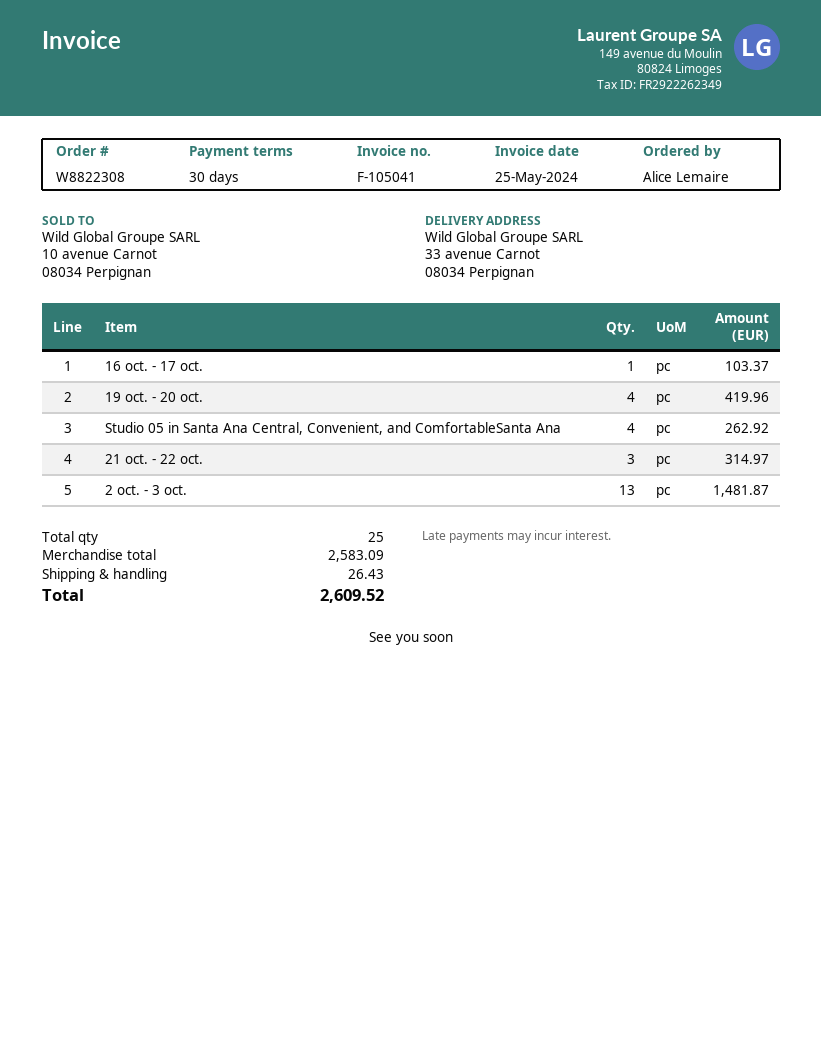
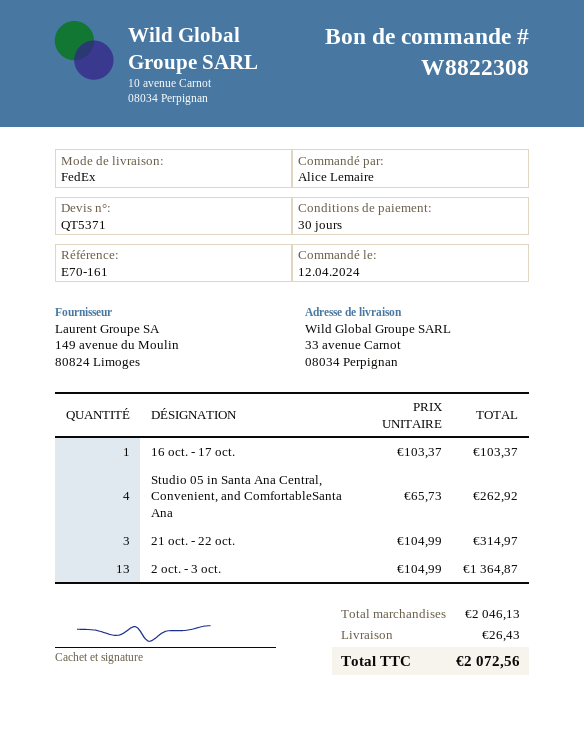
19 oct. - 20 oct.: 4 for 419.96 -> none
2 oct. - 3 oct.: 13 for 1481.87 -> 13 for 1364.87
subtotal: 2583.09 -> 2046.13
total: 2609.52 -> 2072.56

